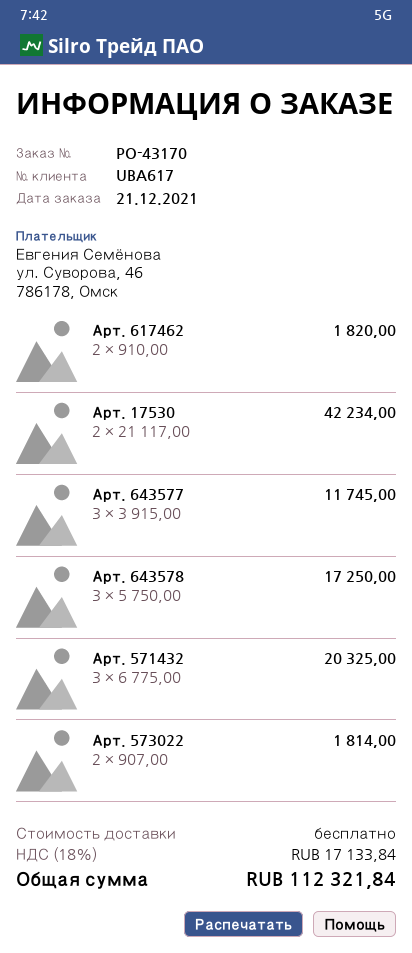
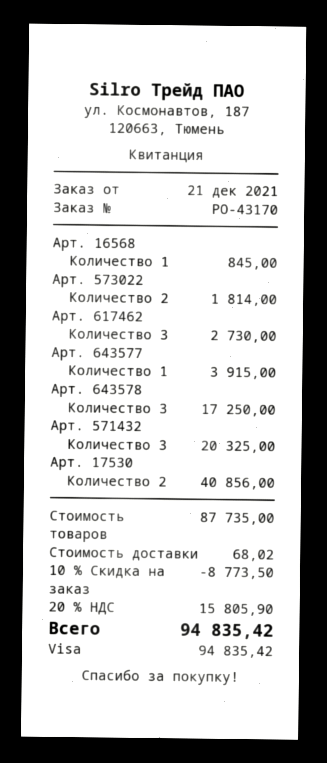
Арт. 617462: 2 for 1820.00 -> 3 for 2730.00
Арт. 17530: 2 for 42234.00 -> 2 for 40856.00
Арт. 643577: 3 for 11745.00 -> 1 for 3915.00
Арт. 16568: none -> 1 for 845.00
discount: none -> 10% = 8773.50
shipping: 0.00 -> 68.02
tax: 18% = 17133.84 -> 20% = 15805.90
total: 112321.84 -> 94835.42

